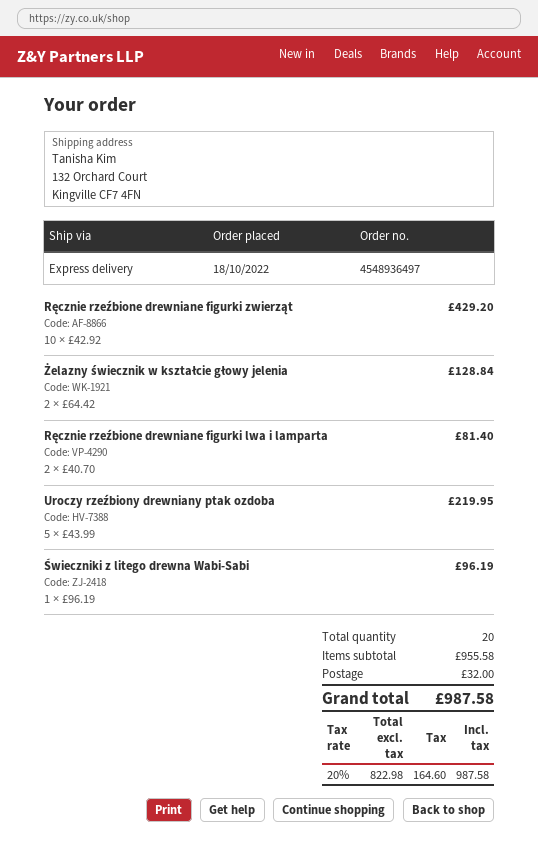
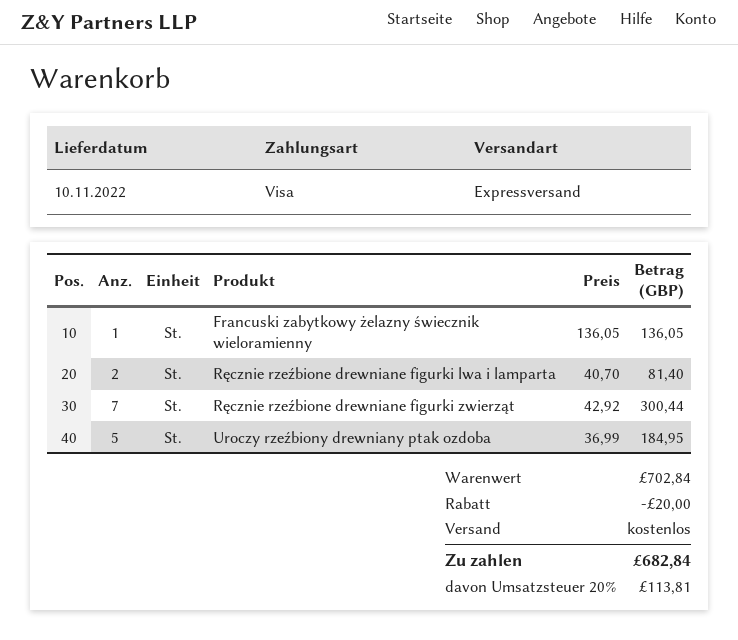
Ręcznie rzeźbione drewniane figurki zwierząt: 10 x 42.92 = 429.20 -> 7 x 42.92 = 300.44
Żelazny świecznik w kształcie głowy jelenia: 2 x 64.42 = 128.84 -> none
Uroczy rzeźbiony drewniany ptak ozdoba: 5 x 43.99 = 219.95 -> 5 x 36.99 = 184.95
Świeczniki z litego drewna Wabi-Sabi: 1 x 96.19 = 96.19 -> none
Francuski zabytkowy żelazny świecznik wieloramienny: none -> 1 x 136.05 = 136.05
subtotal: 955.58 -> 702.84
discount: none -> 20.00
shipping: 32.00 -> 0.00
tax: 20% = 164.60 -> 20% = 113.81
total: 987.58 -> 682.84

